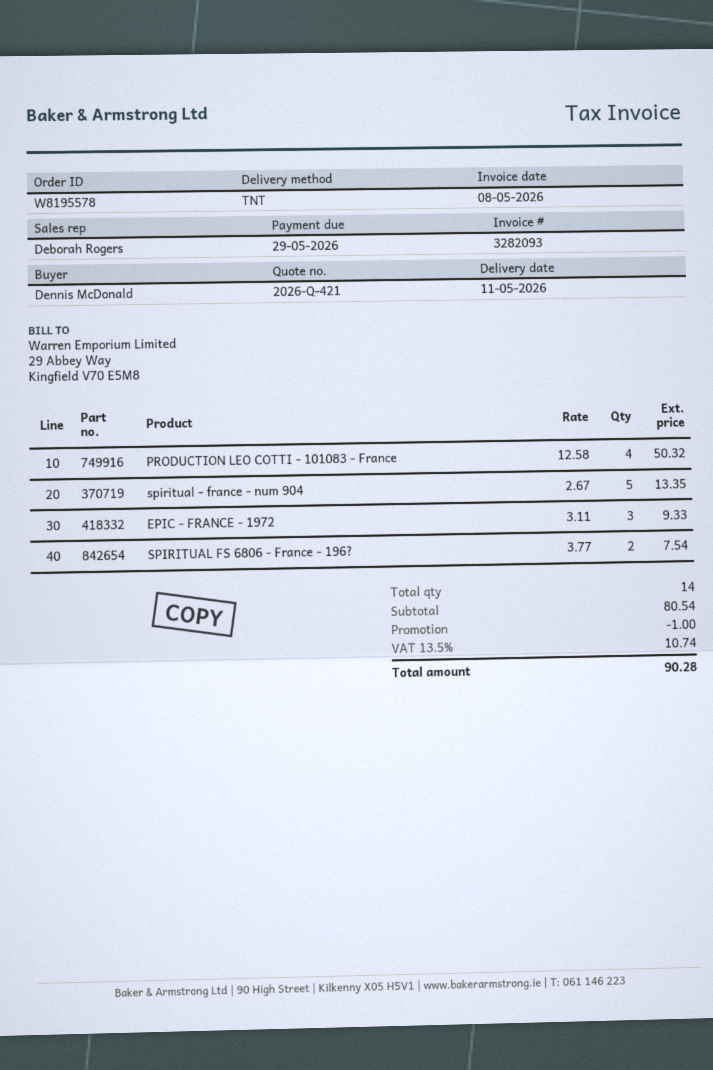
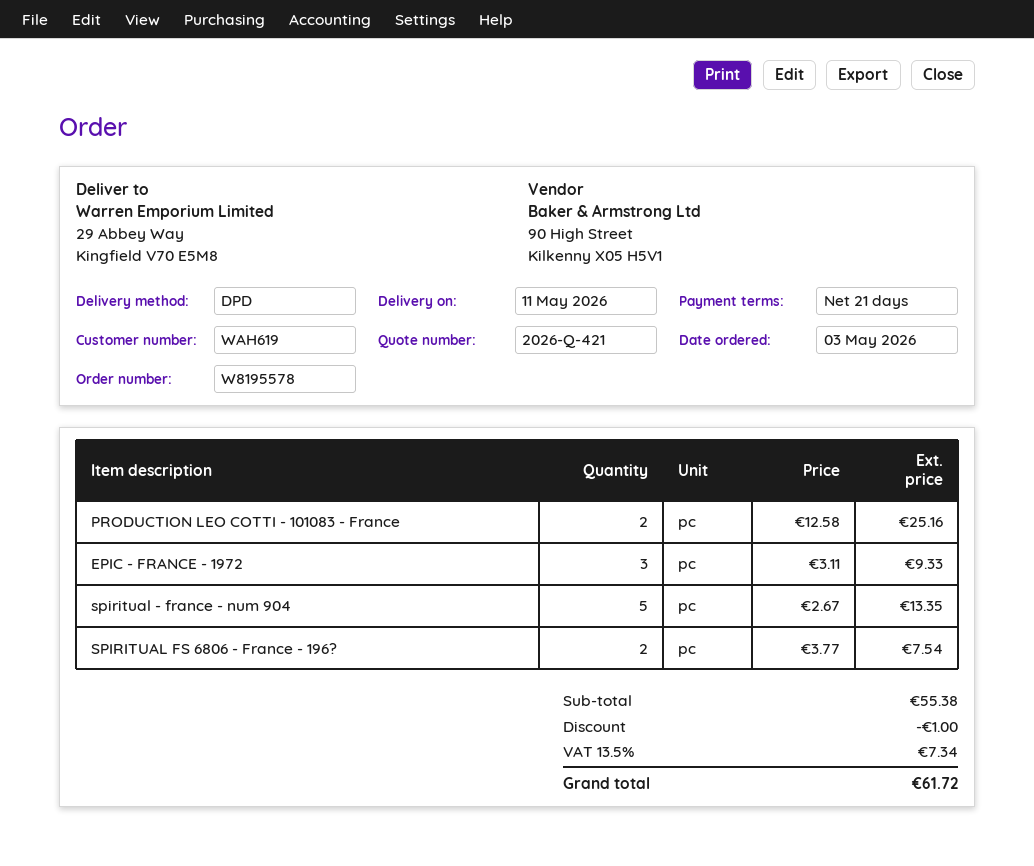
shipping method: TNT -> DPD
PRODUCTION LEO COTTI - 101083 - France: 4 x 12.58 = 50.32 -> 2 x 12.58 = 25.16
subtotal: 80.54 -> 55.38
tax: 13.5% = 10.74 -> 13.5% = 7.34
total: 90.28 -> 61.72

